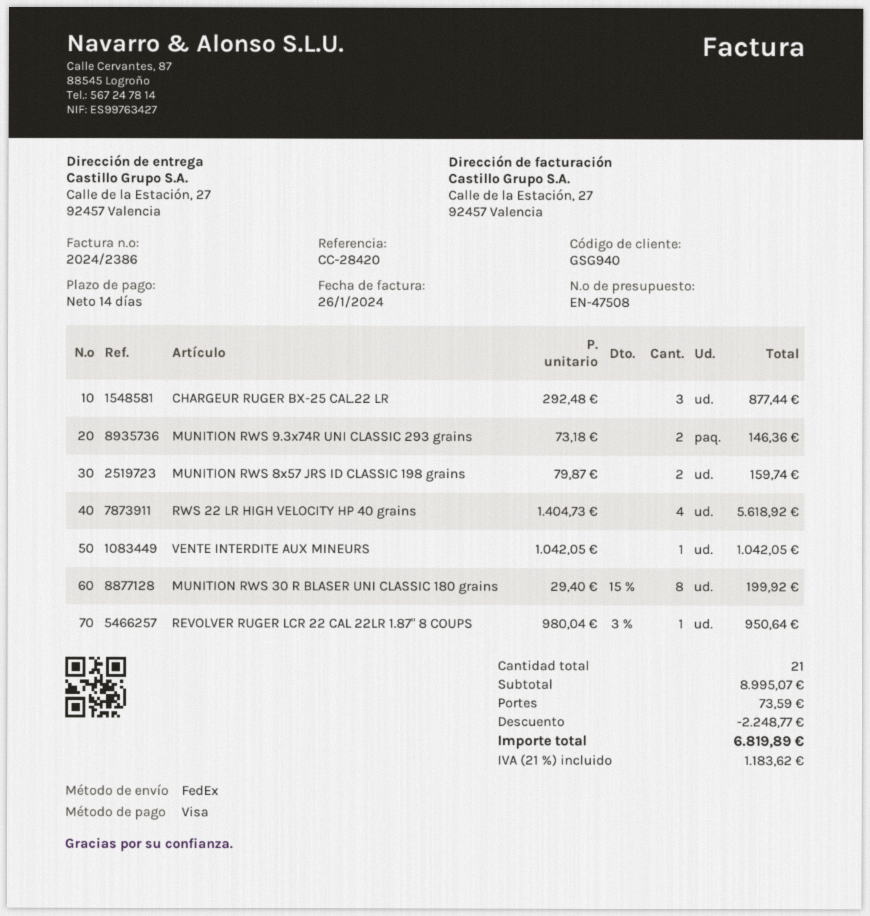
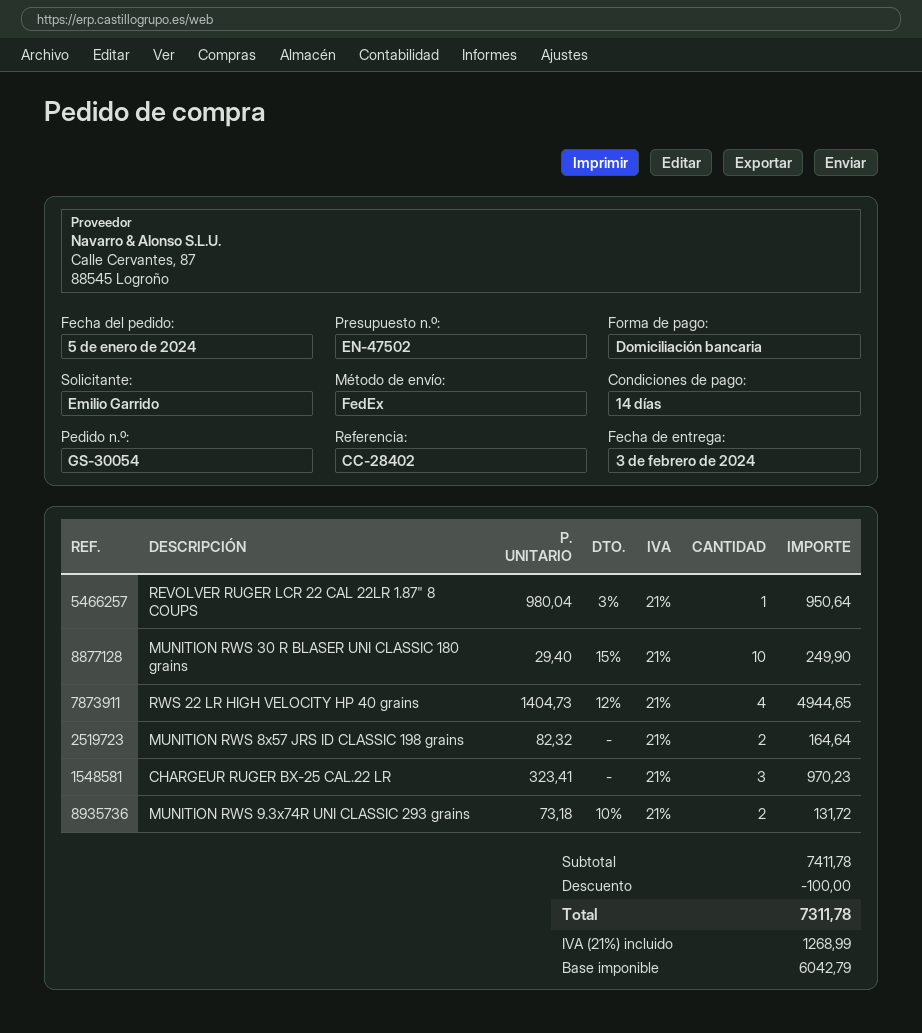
quote number: EN-47508 -> EN-47502
reference: CC-28420 -> CC-28402
payment method: Visa -> direct debit
CHARGEUR RUGER BX-25 CAL.22 LR: 3 x 292.48 = 877.44 -> 3 x 323.41 = 970.23
MUNITION RWS 9.3x74R UNI CLASSIC 293 grains: 2 x 73.18 = 146.36 -> 2 x 73.18 - 10% = 131.72
MUNITION RWS 8x57 JRS ID CLASSIC 198 grains: 2 x 79.87 = 159.74 -> 2 x 82.32 = 164.64
RWS 22 LR HIGH VELOCITY HP 40 grains: 4 x 1404.73 = 5618.92 -> 4 x 1404.73 - 12% = 4944.65
VENTE INTERDITE AUX MINEURS: 1 x 1042.05 = 1042.05 -> none
MUNITION RWS 30 R BLASER UNI CLASSIC 180 grains: 8 x 29.40 - 15% = 199.92 -> 10 x 29.40 - 15% = 249.90
subtotal: 8995.07 -> 7411.78
discount: 2248.77 -> 100.00
shipping: 73.59 -> none
tax: 21% = 1183.62 -> 21% = 1268.99
total: 6819.89 -> 7311.78

